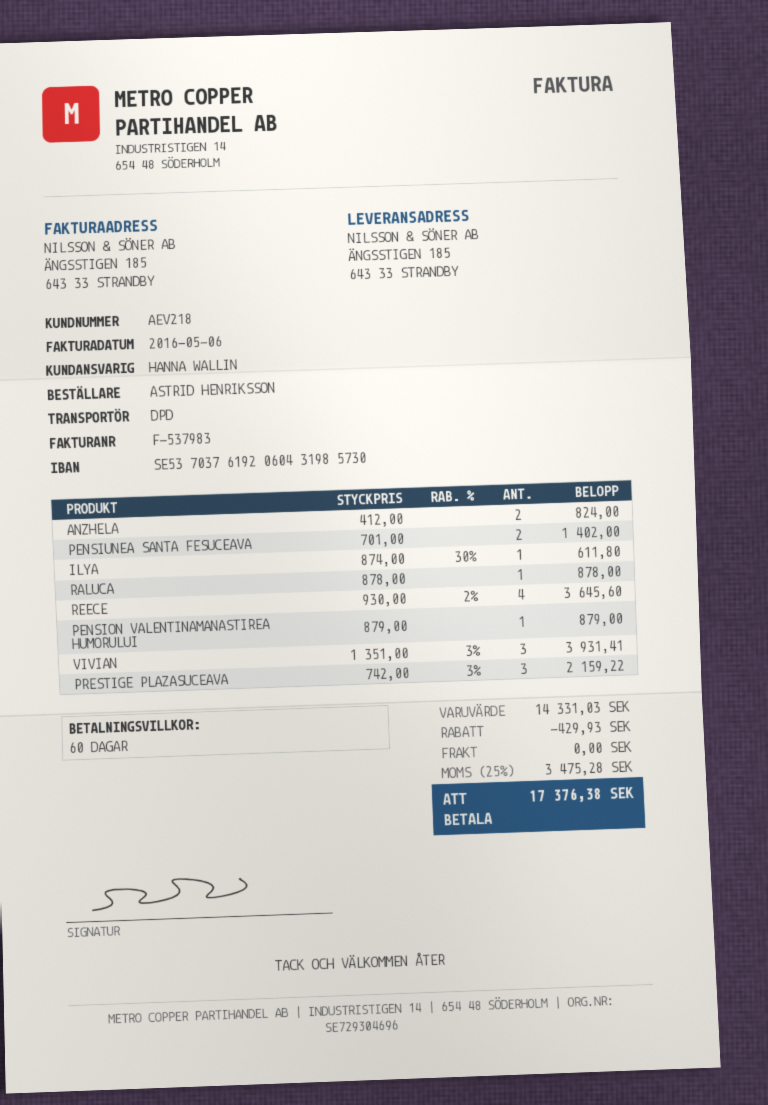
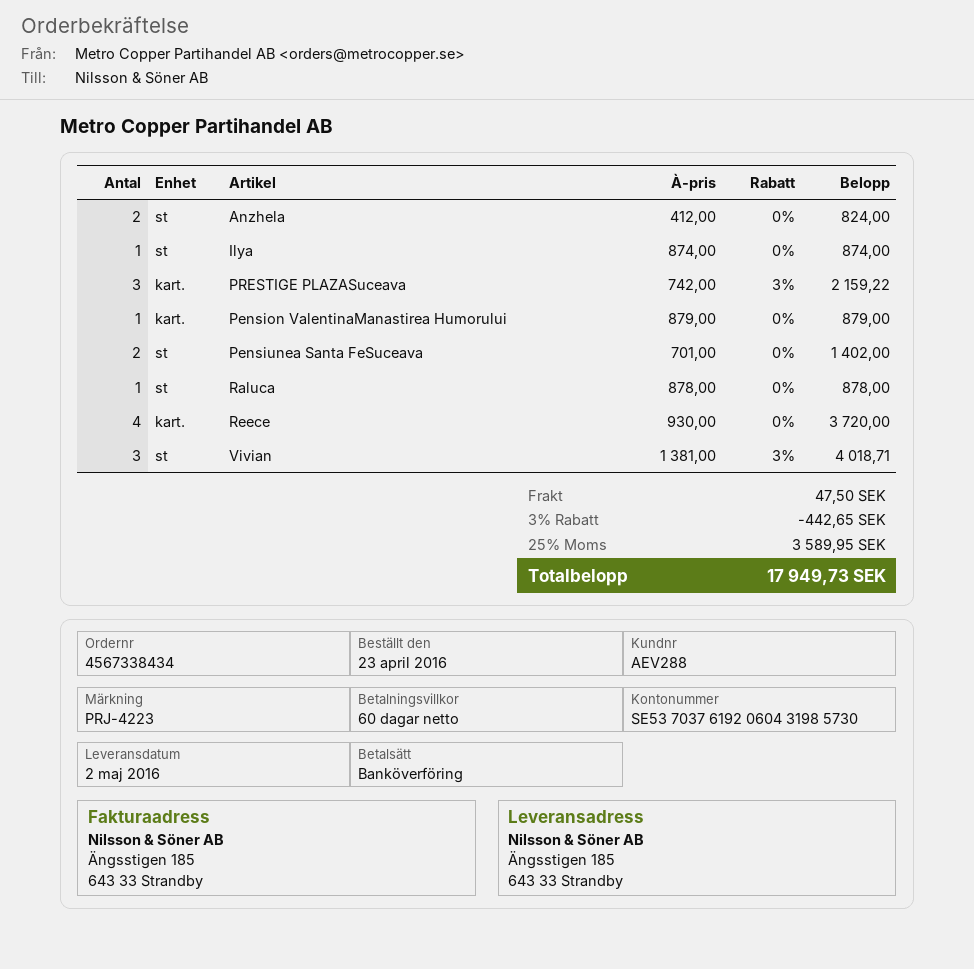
customer number: AEV218 -> AEV288
ILYA: 1 x 874.00 - 30% = 611.80 -> 1 x 874.00 = 874.00
REECE: 4 x 930.00 - 2% = 3645.60 -> 4 x 930.00 = 3720.00
VIVIAN: 3 x 1351.00 - 3% = 3931.41 -> 3 x 1381.00 - 3% = 4018.71
discount: 429.93 -> 442.65
shipping: 0.00 -> 47.50
tax: 25% = 3475.28 -> 25% = 3589.95
total: 17376.38 -> 17949.73

